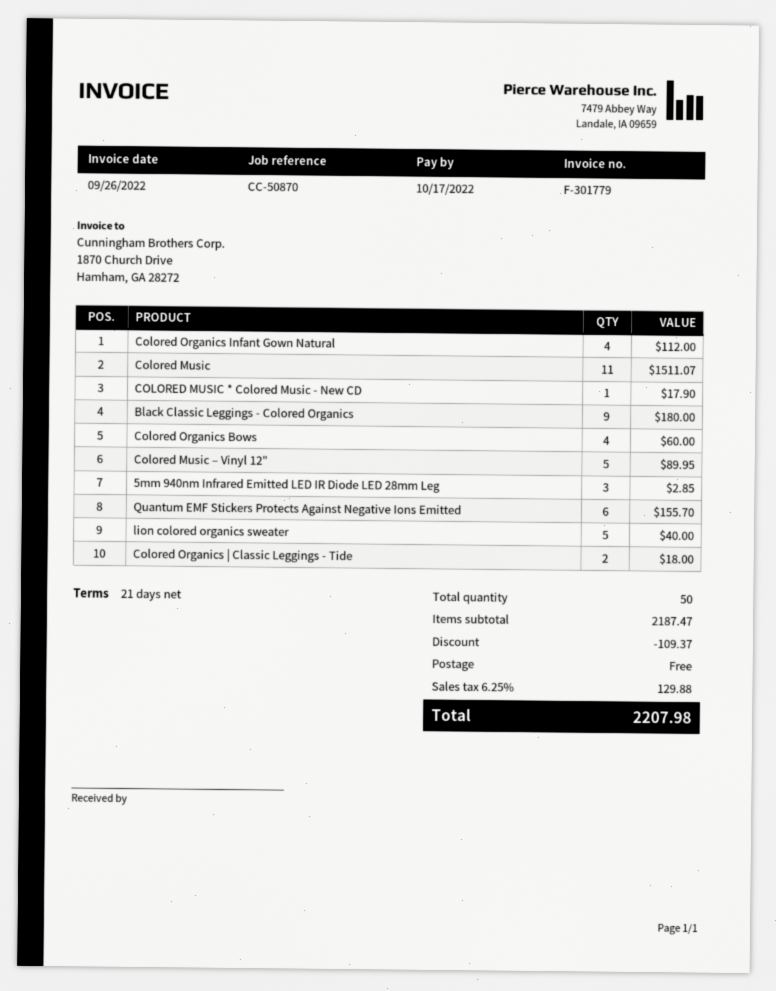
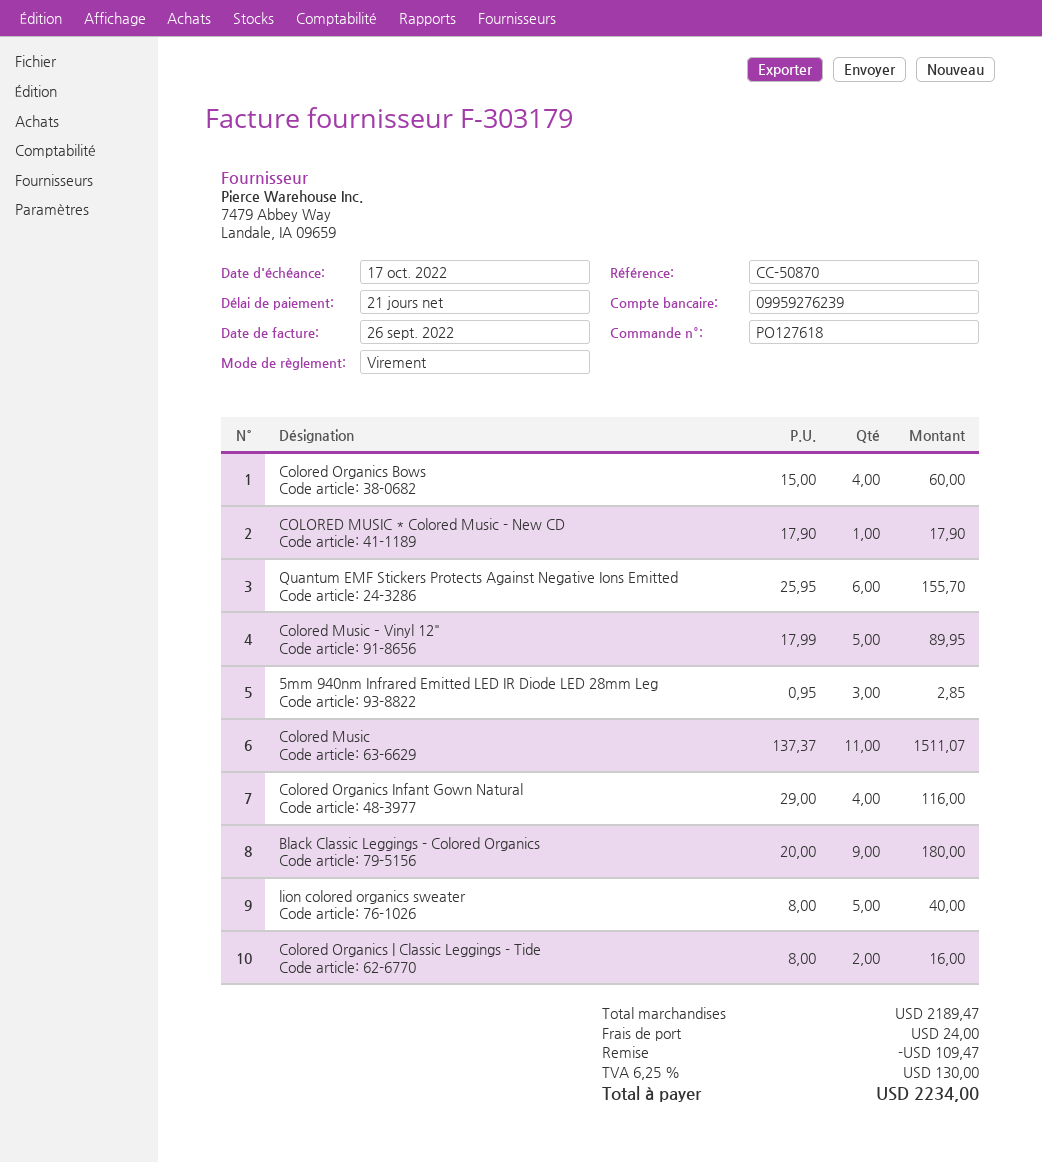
invoice number: F-301779 -> F-303179
Colored Organics Infant Gown Natural: 4 for 112.00 -> 4 for 116.00
Colored Organics | Classic Leggings - Tide: 2 for 18.00 -> 2 for 16.00
subtotal: 2187.47 -> 2189.47
discount: 109.37 -> 109.47
shipping: 0.00 -> 24.00
tax: 6.25% = 129.88 -> 6.25% = 130.00
total: 2207.98 -> 2234.00

